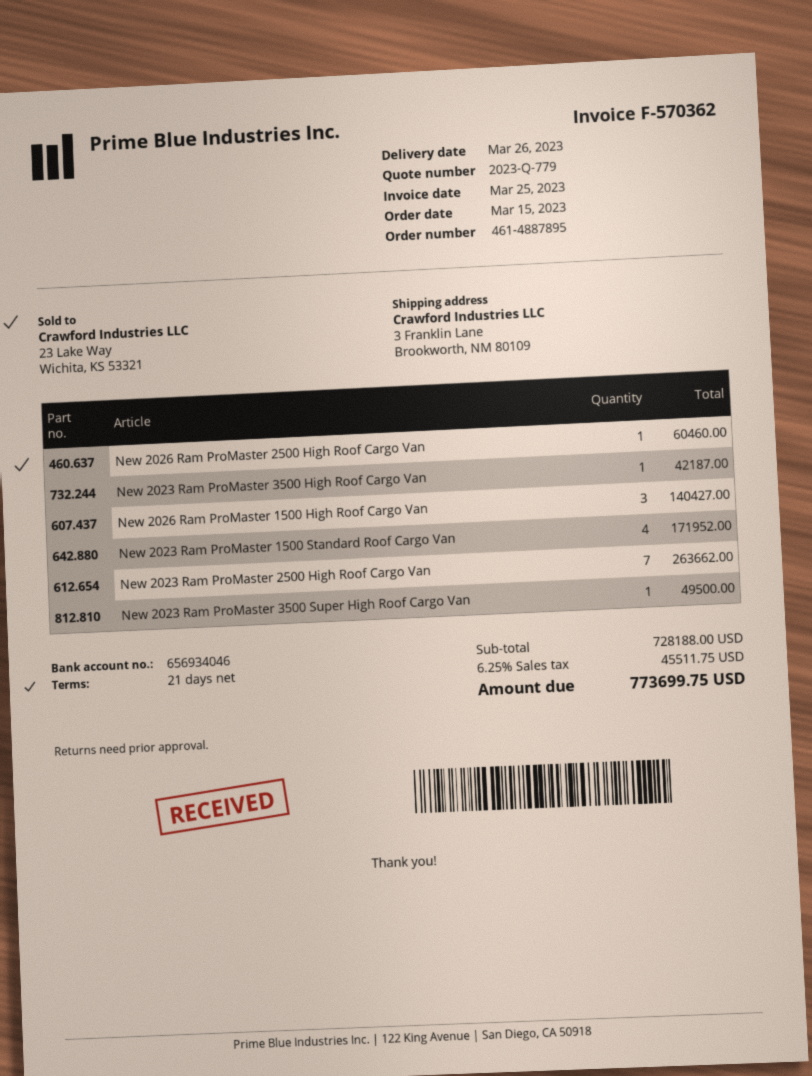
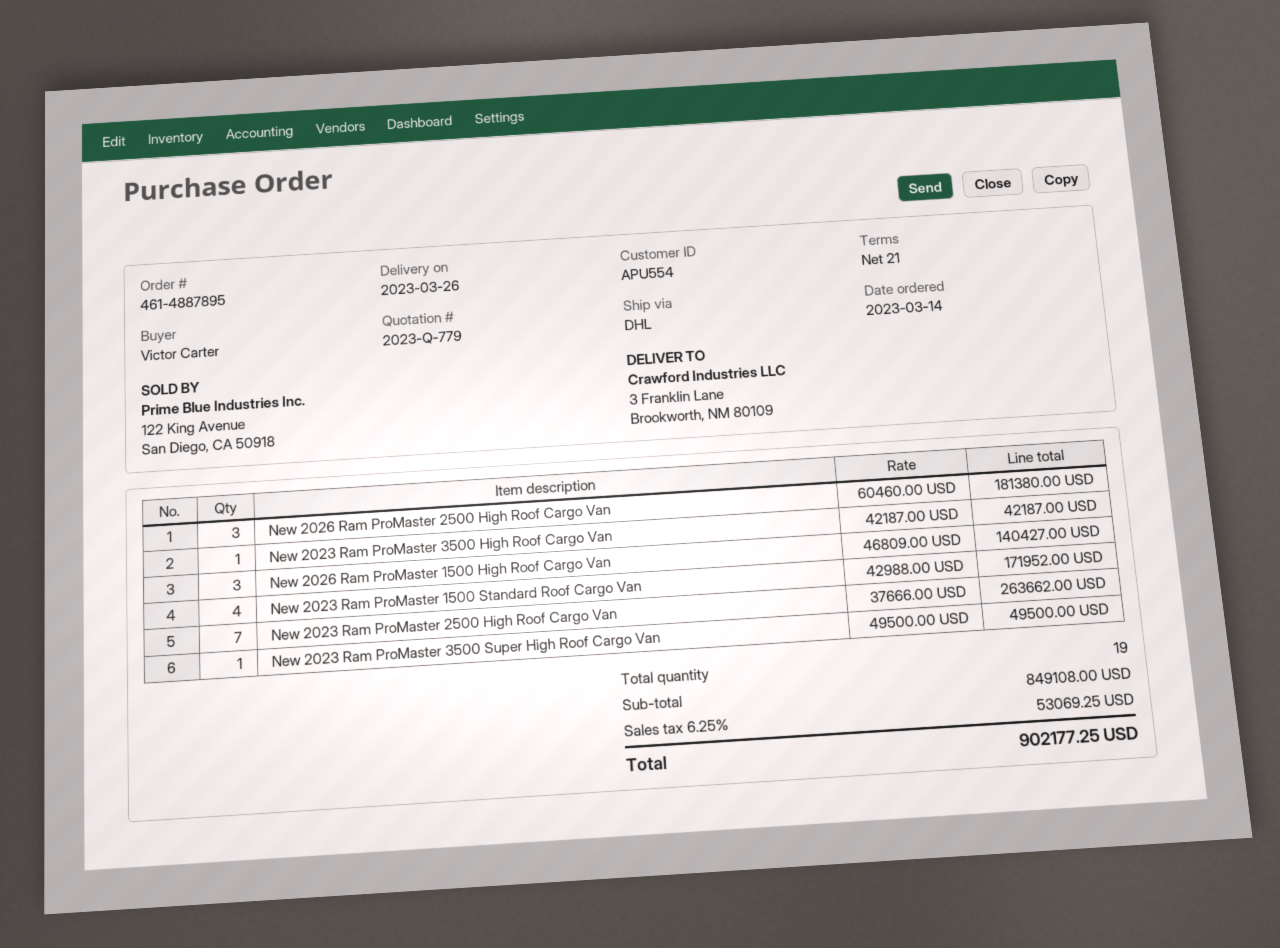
order date: 2023-03-15 -> 2023-03-14
New 2026 Ram ProMaster 2500 High Roof Cargo Van: 1 for 60460.00 -> 3 for 181380.00
subtotal: 728188.00 -> 849108.00
tax: 6.25% = 45511.75 -> 6.25% = 53069.25
total: 773699.75 -> 902177.25

